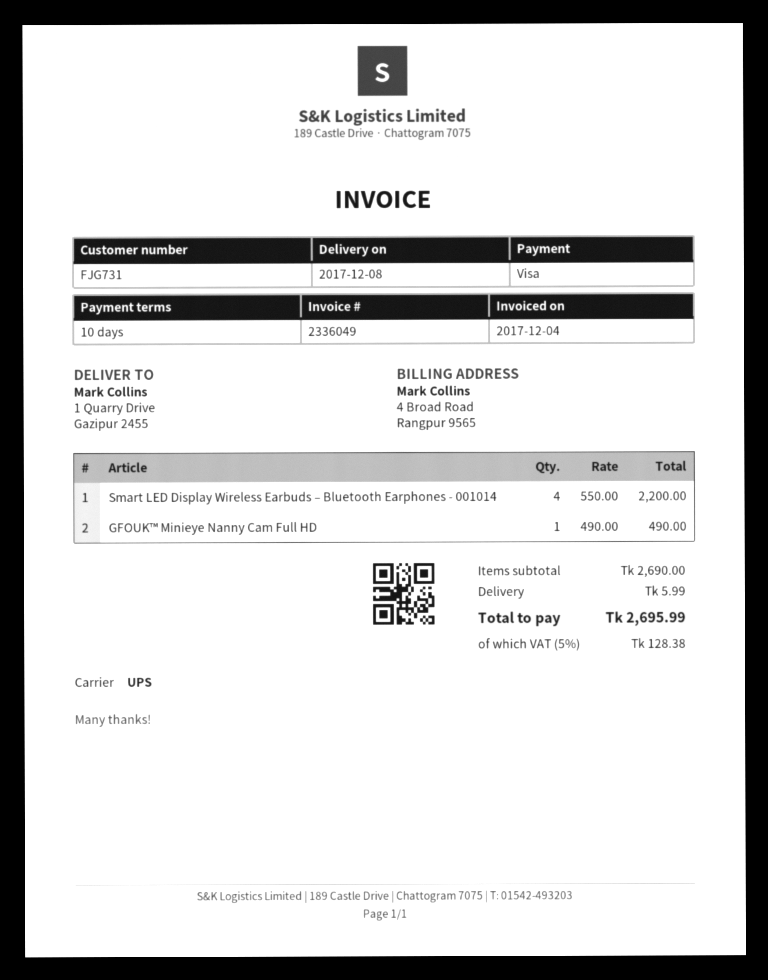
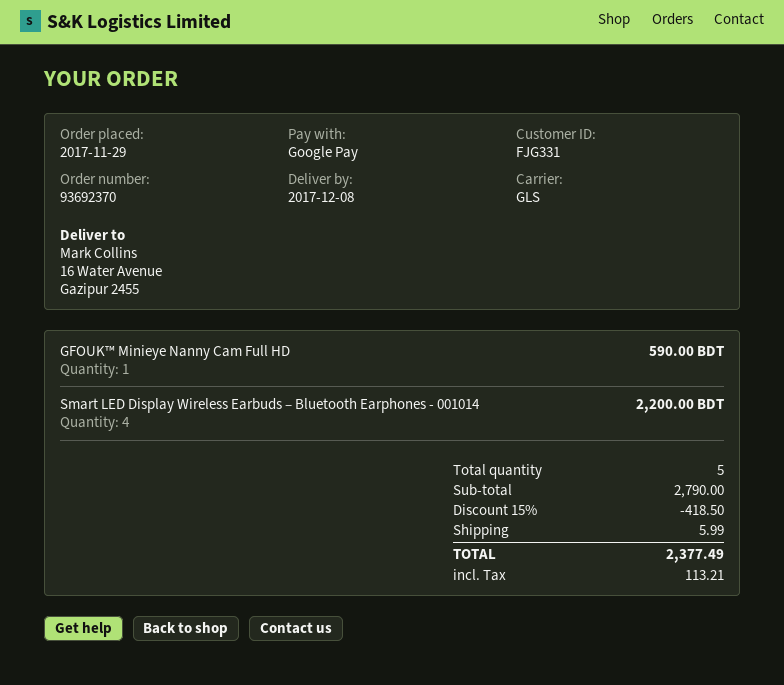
customer number: FJG731 -> FJG331
payment method: Visa -> Google Pay
shipping method: UPS -> GLS
ship to: 1 Quarry Drive, Gazipur 2455 -> 16 Water Avenue, Gazipur 2455
GFOUK™ Minieye Nanny Cam Full HD: 1 for 490.00 -> 1 for 590.00
subtotal: 2690.00 -> 2790.00
discount: none -> 15% = 418.50
tax: 128.38 -> 113.21
total: 2695.99 -> 2377.49

